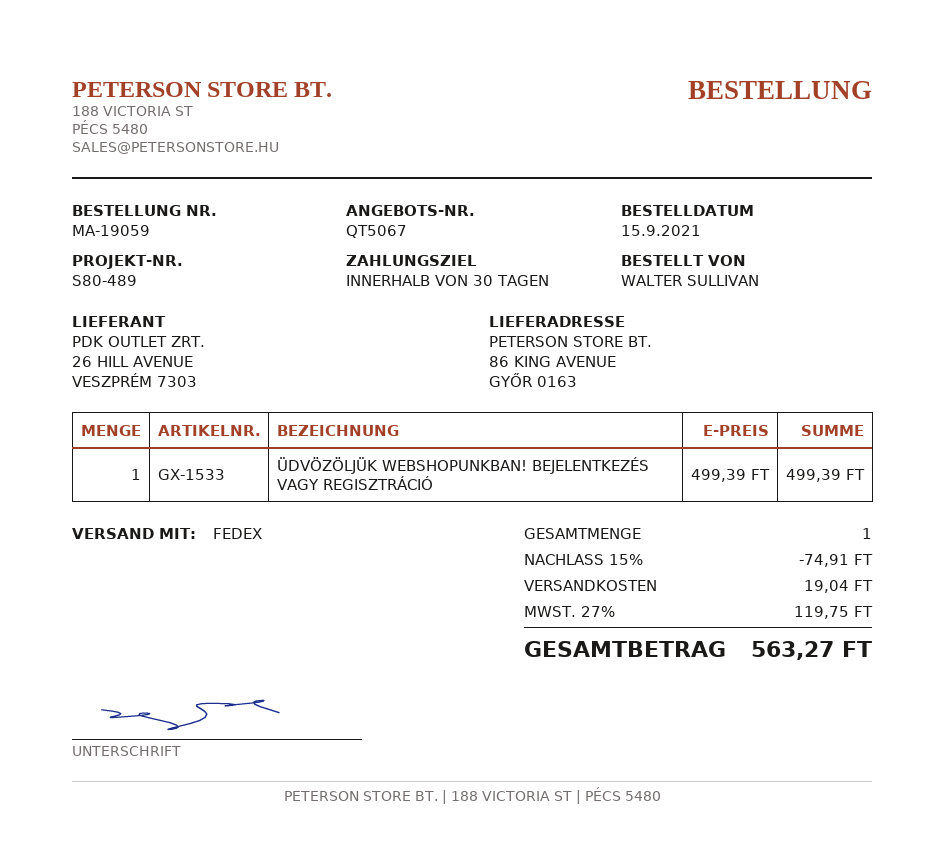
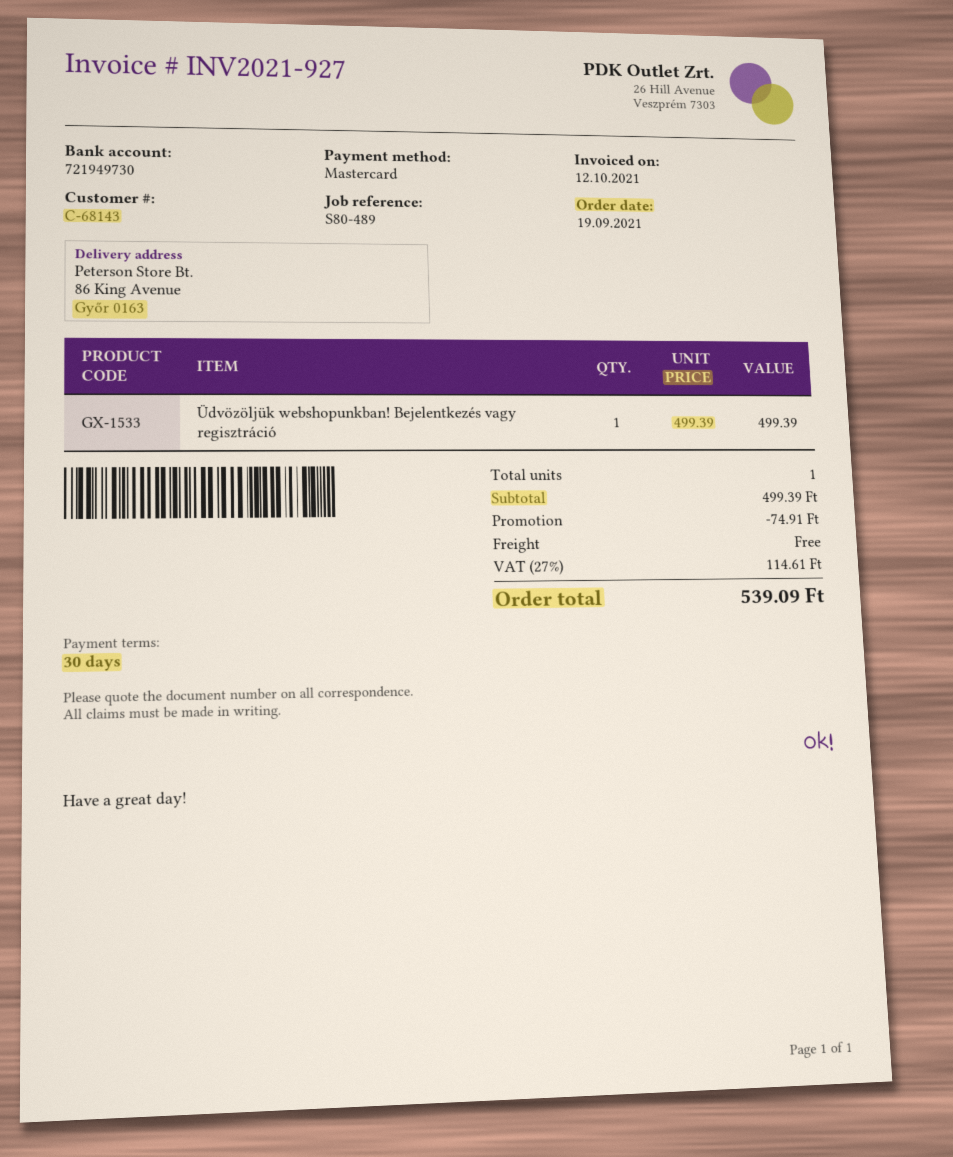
order date: 2021-09-15 -> 2021-09-19
shipping: 19.04 -> 0.00
tax: 27% = 119.75 -> 27% = 114.61
total: 563.27 -> 539.09

